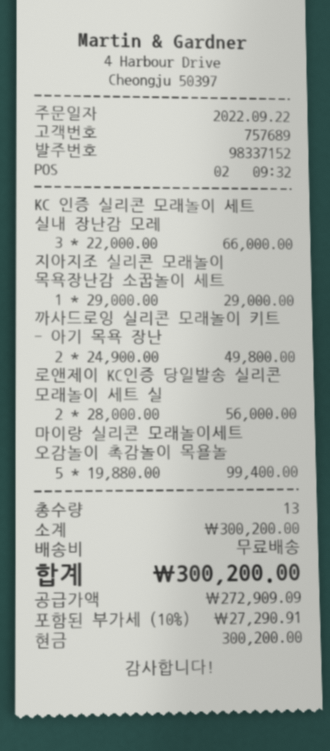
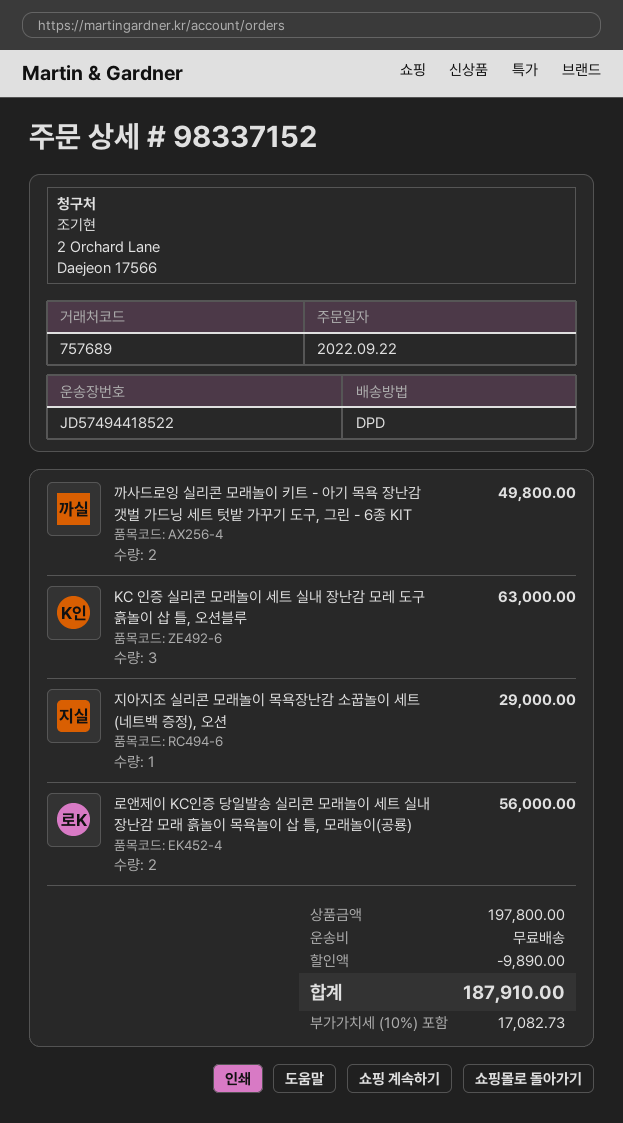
KC 인증 실리콘 모래놀이 세트 실내 장난감 모레: 3 for 66000.00 -> 3 for 63000.00
마이랑 실리콘 모래놀이세트 오감놀이 촉감놀이 목욜놀: 5 for 99400.00 -> none
subtotal: 300200.00 -> 197800.00
discount: none -> 9890.00
tax: 10% = 27290.91 -> 10% = 17082.73
total: 300200.00 -> 187910.00

